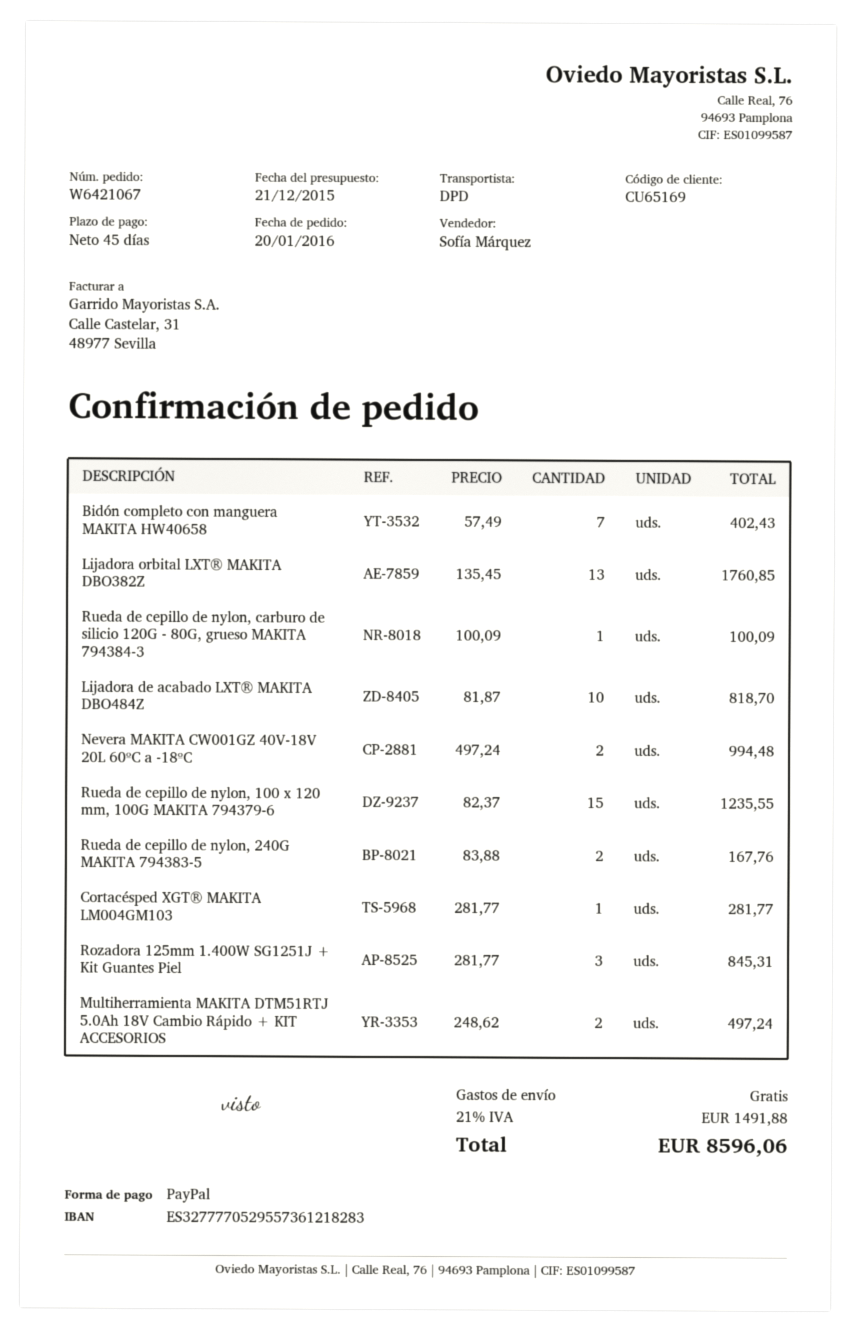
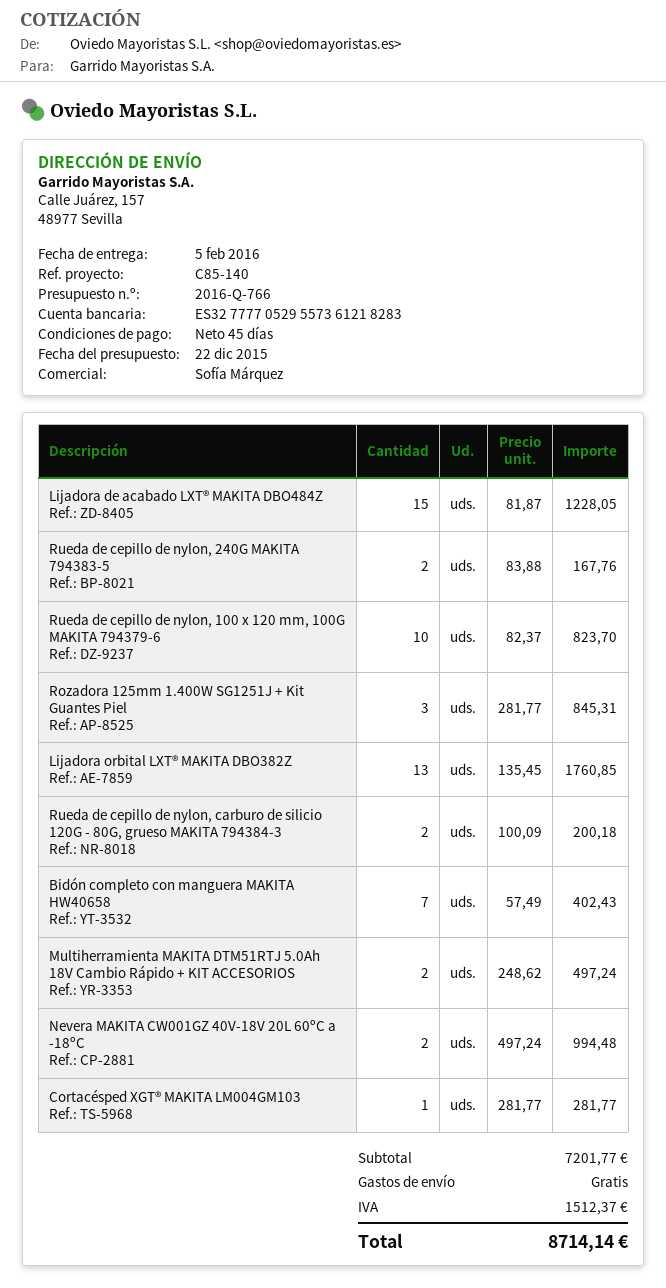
quote date: 2015-12-21 -> 2015-12-22
Rueda de cepillo de nylon, carburo de silicio 120G - 80G, grueso MAKITA 794384-3: 1 x 100.09 = 100.09 -> 2 x 100.09 = 200.18
Lijadora de acabado LXT® MAKITA DBO484Z: 10 x 81.87 = 818.70 -> 15 x 81.87 = 1228.05
Rueda de cepillo de nylon, 100 x 120 mm, 100G MAKITA 794379-6: 15 x 82.37 = 1235.55 -> 10 x 82.37 = 823.70
tax: 1491.88 -> 1512.37
total: 8596.06 -> 8714.14

